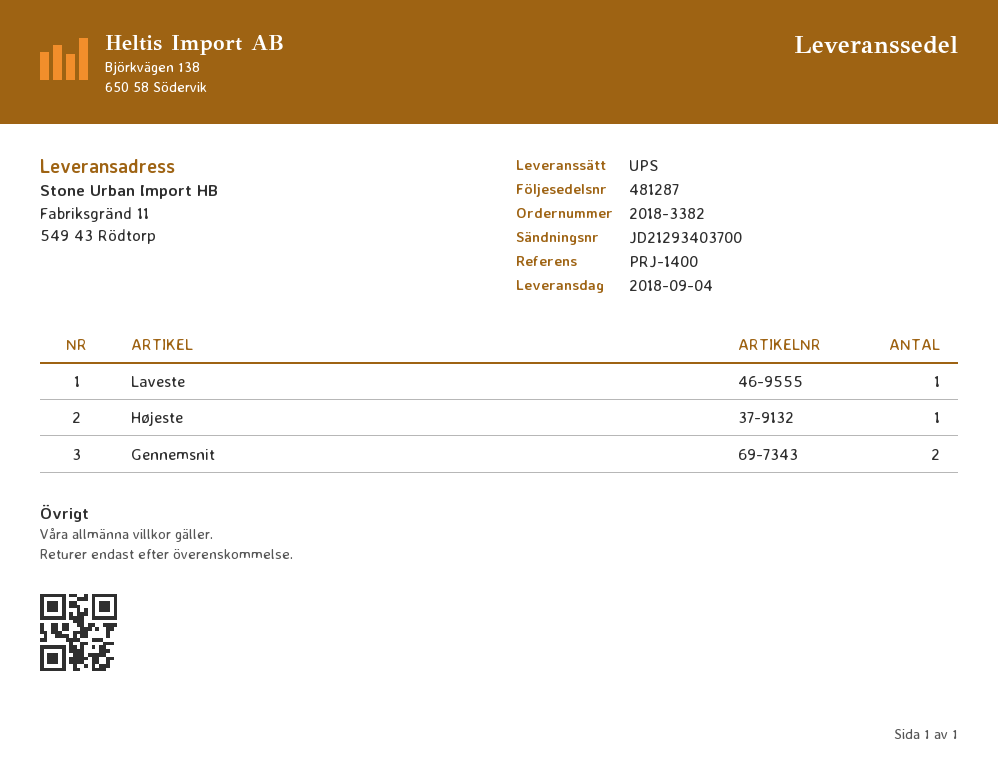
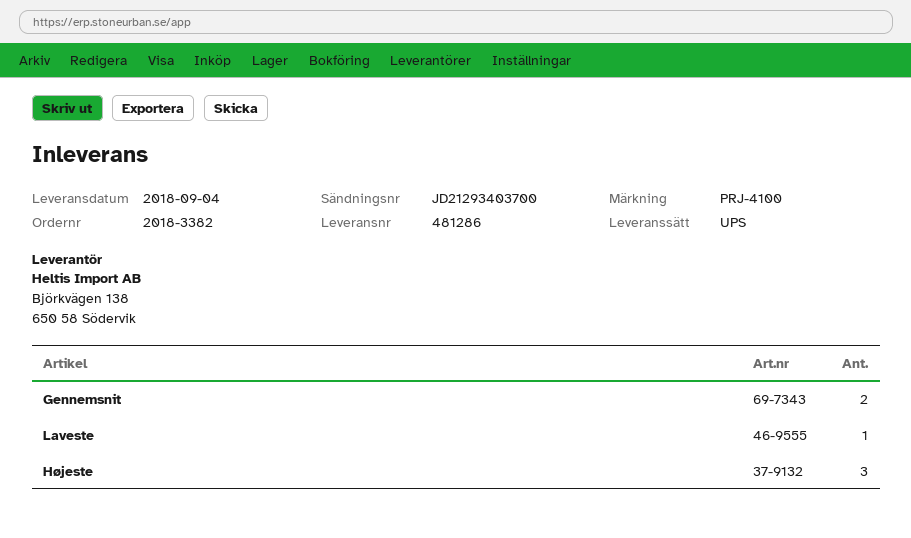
delivery note number: 481287 -> 481286
reference: PRJ-1400 -> PRJ-4100
Højeste: 1 -> 3

